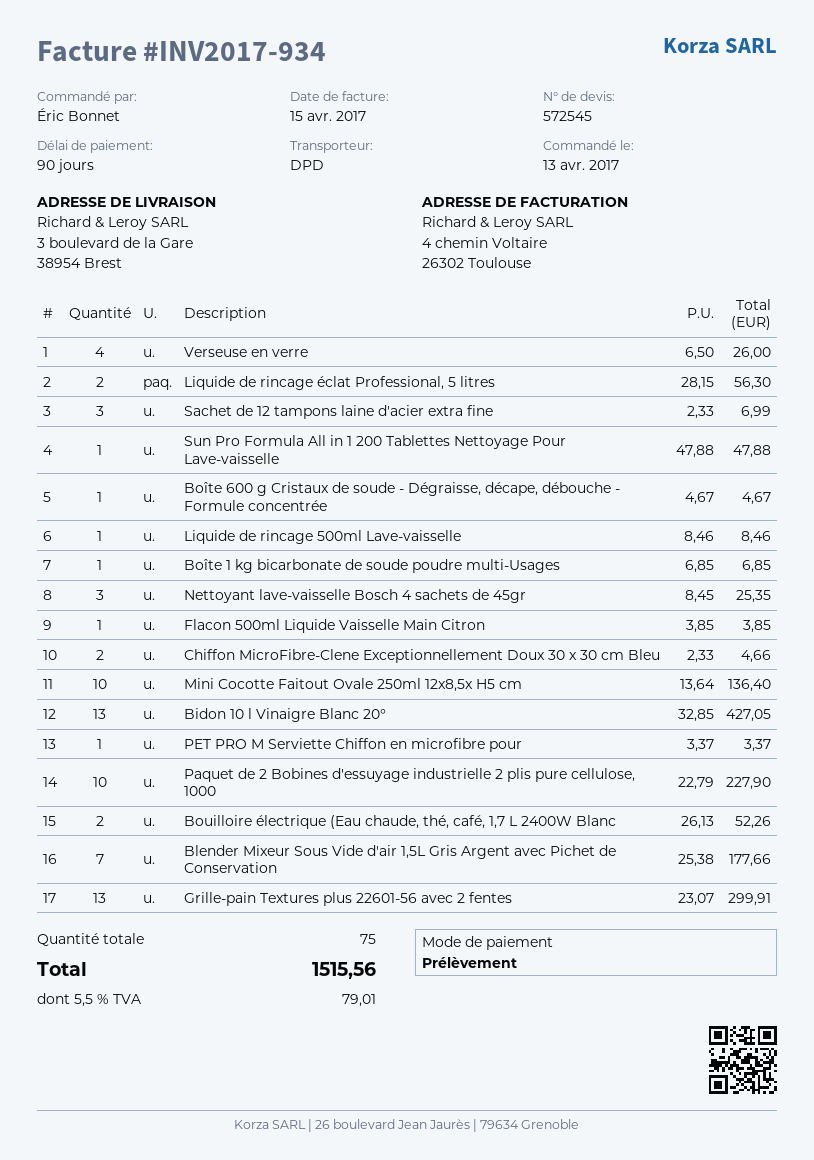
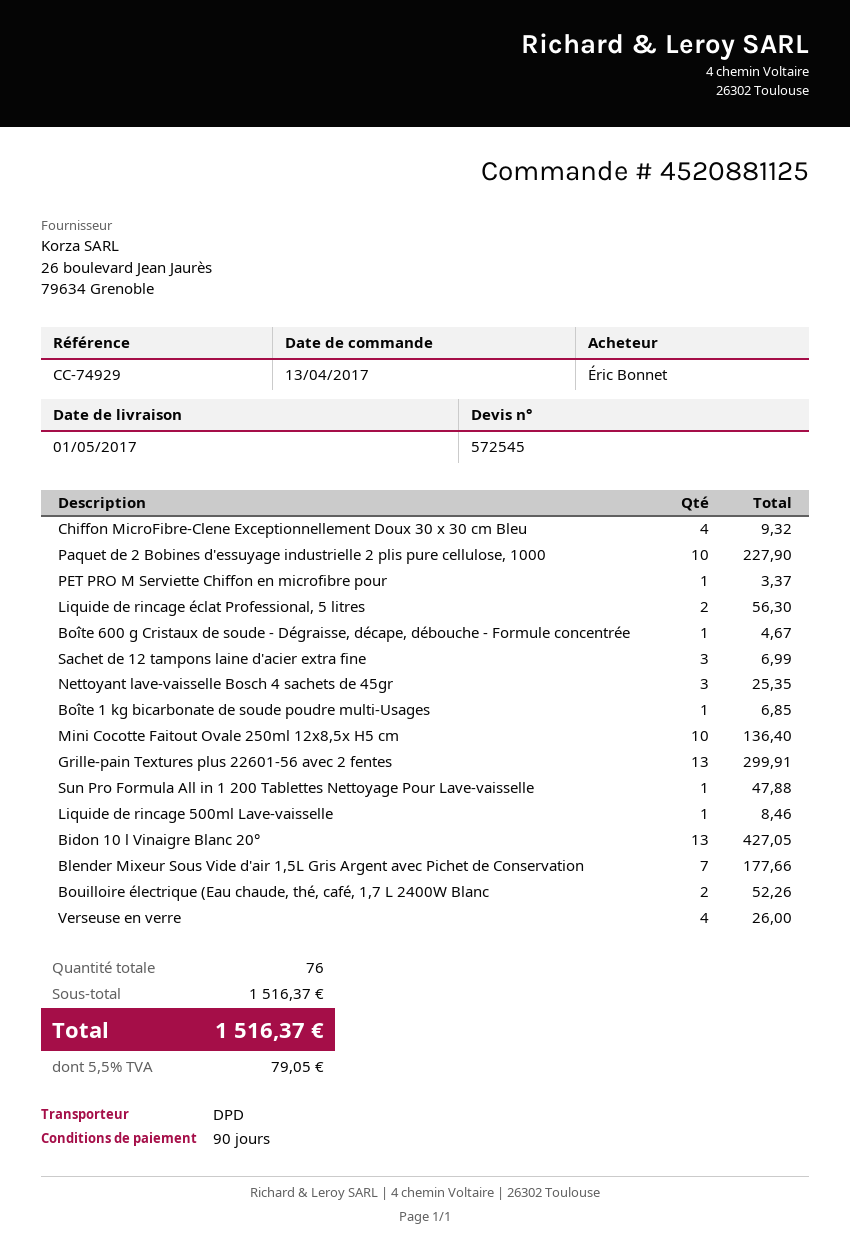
Flacon 500ml Liquide Vaisselle Main Citron: 1 for 3.85 -> none
Chiffon MicroFibre-Clene Exceptionnellement Doux 30 x 30 cm Bleu: 2 for 4.66 -> 4 for 9.32
total quantity: 75 -> 76
tax: 5.5% = 79.01 -> 5.5% = 79.05
total: 1515.56 -> 1516.37

